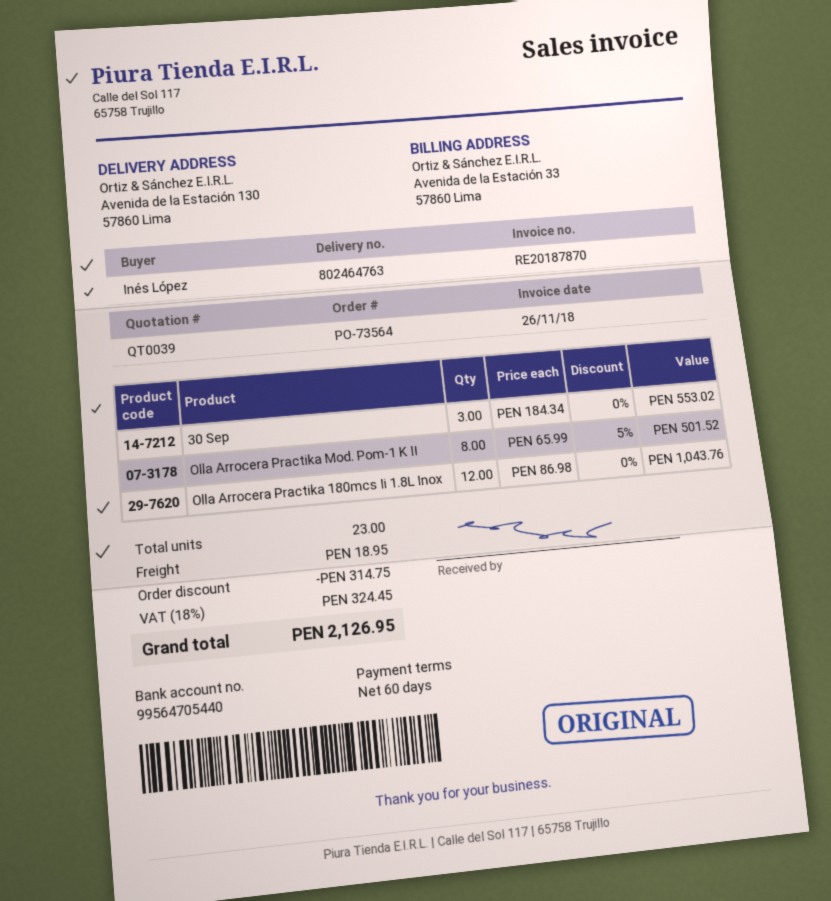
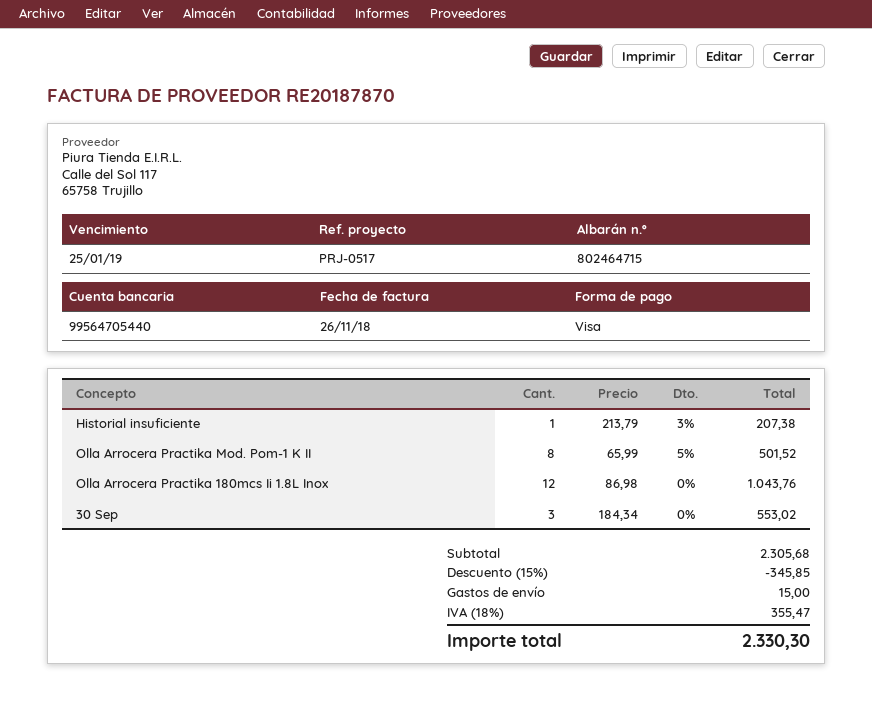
delivery note number: 802464763 -> 802464715
Historial insuficiente: none -> 1 x 213.79 - 3% = 207.38
discount: 314.75 -> 345.85
shipping: 18.95 -> 15.00
tax: 18% = 324.45 -> 18% = 355.47
total: 2126.95 -> 2330.30

